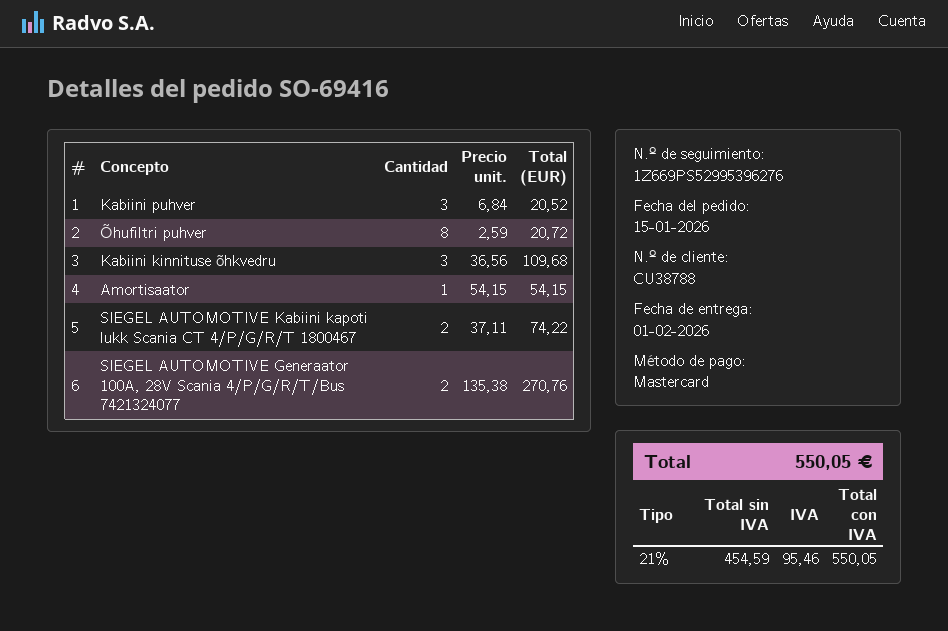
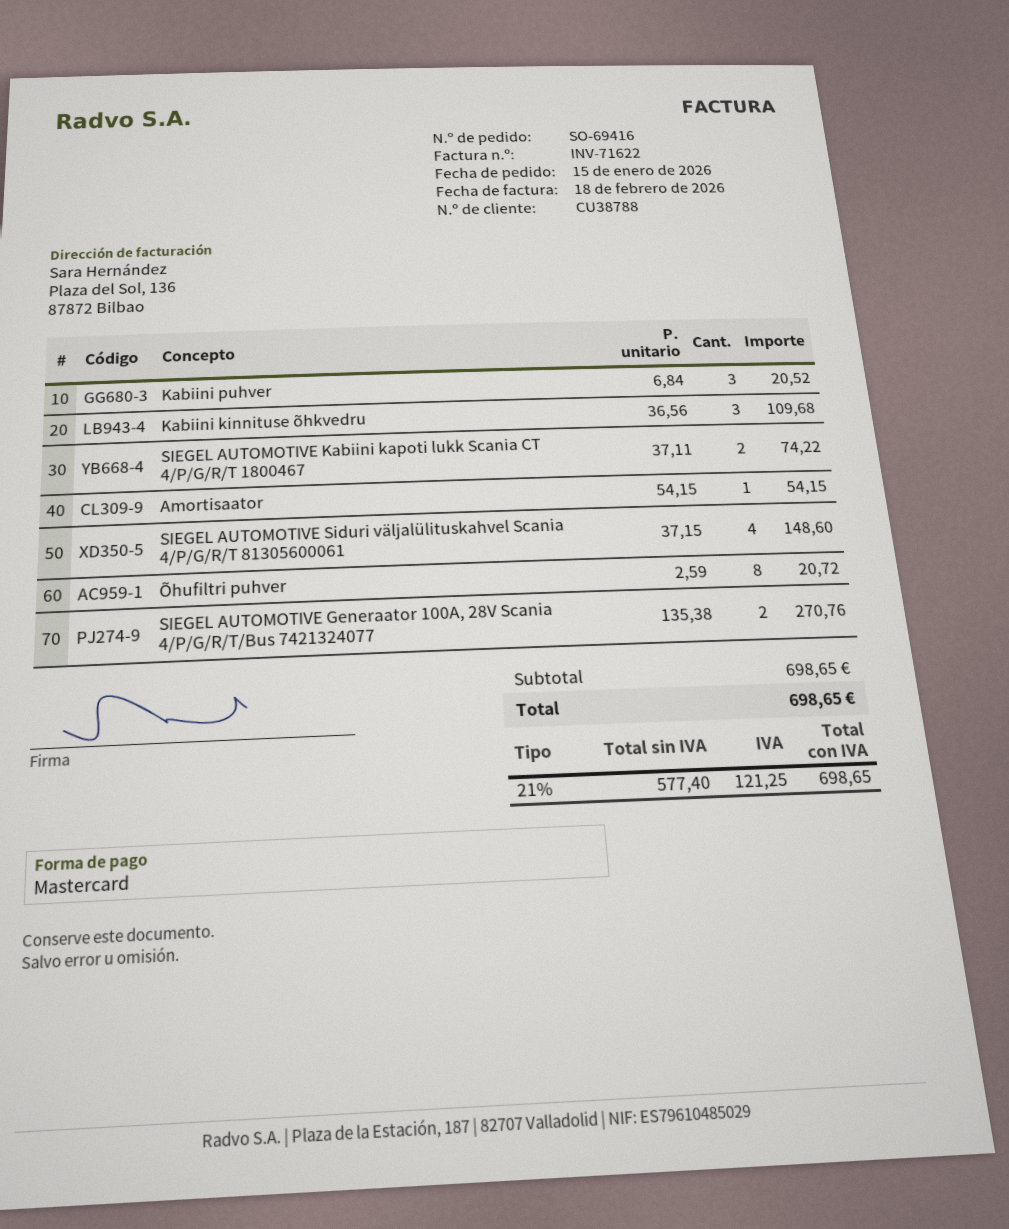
SIEGEL AUTOMOTIVE Siduri väljalülituskahvel Scania 4/P/G/R/T 81305600061: none -> 4 x 37.15 = 148.60
net: 454.59 -> 577.40
tax: 21% = 95.46 -> 21% = 121.25
total: 550.05 -> 698.65

